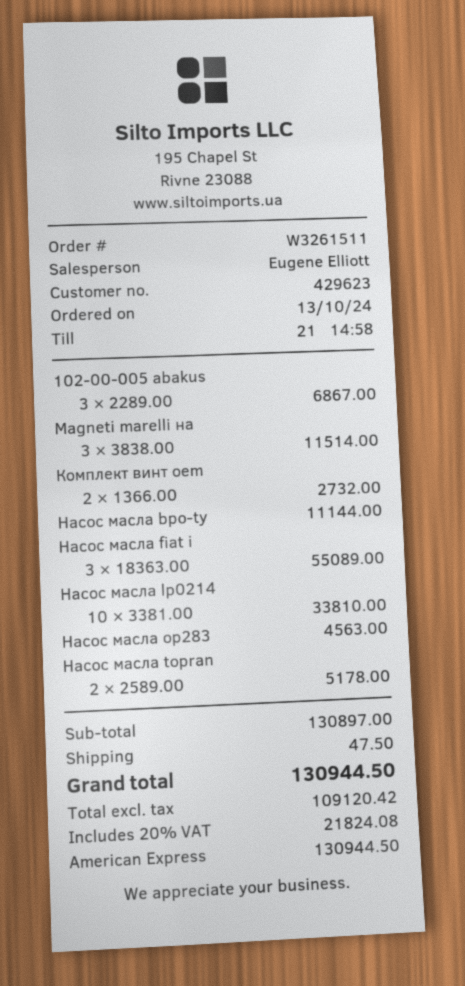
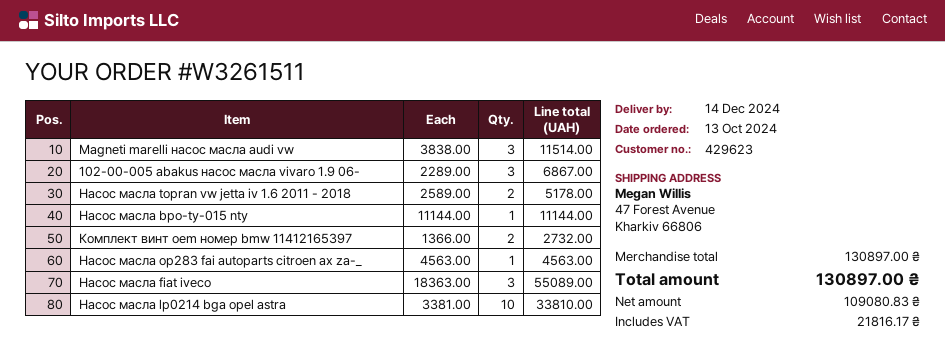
shipping: 47.50 -> none
net: 109120.42 -> 109080.83
tax: 21824.08 -> 21816.17
total: 130944.50 -> 130897.00

